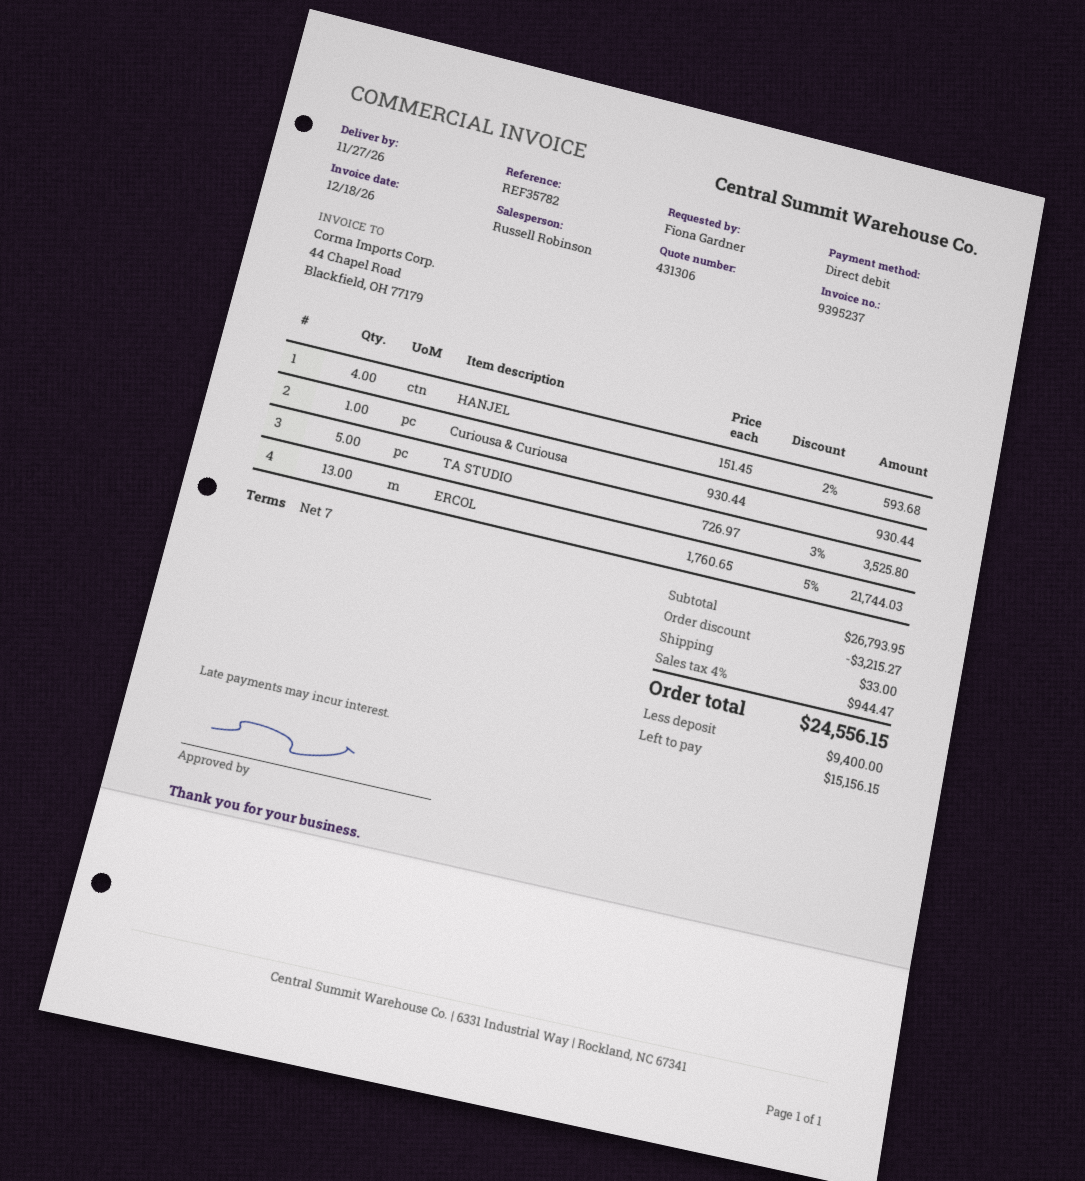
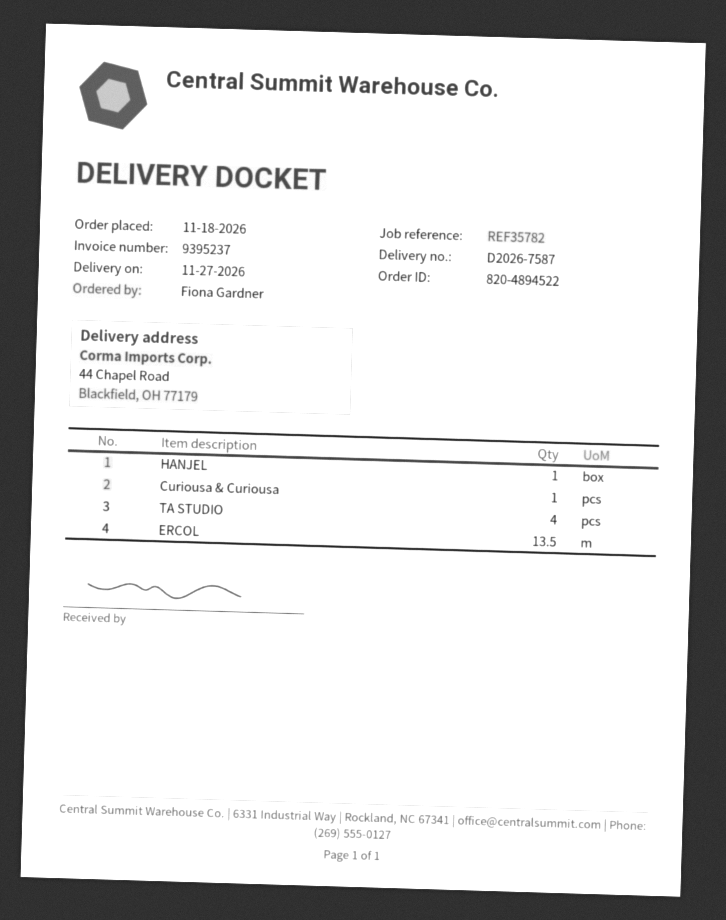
HANJEL: 4 -> 1
TA STUDIO: 5 -> 4
ERCOL: 13 -> 13.5

